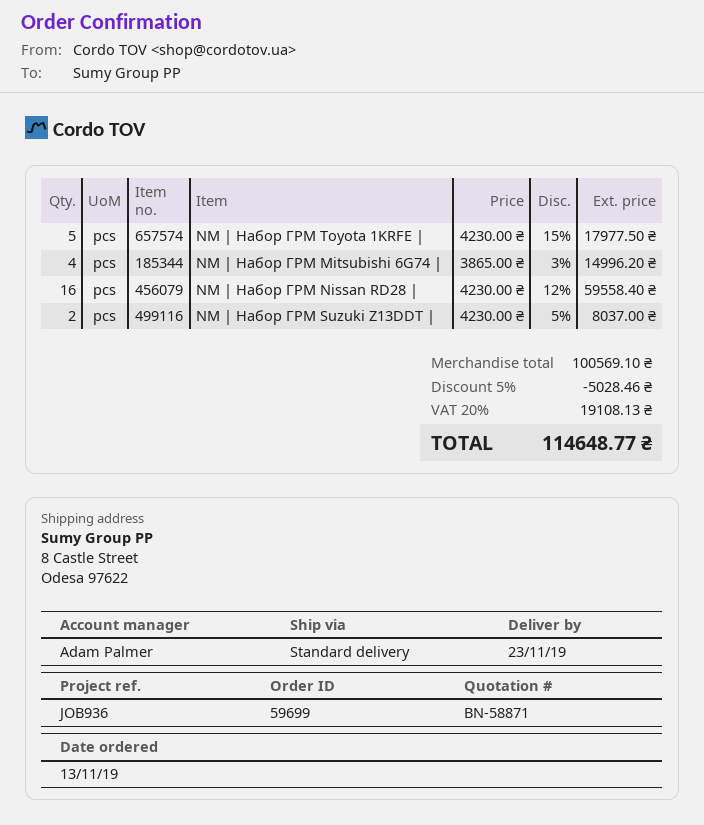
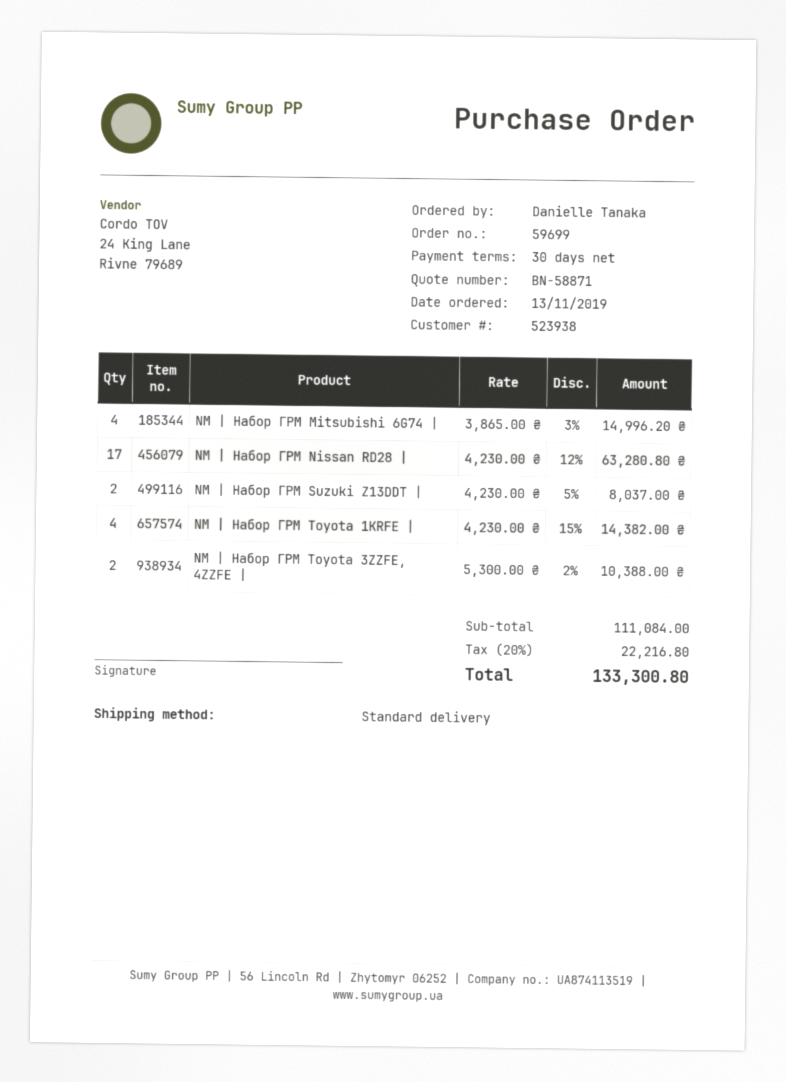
NM | Набор ГРМ Toyota 1KRFE |: 5 x 4230.00 - 15% = 17977.50 -> 4 x 4230.00 - 15% = 14382.00
NM | Набор ГРМ Nissan RD28 |: 16 x 4230.00 - 12% = 59558.40 -> 17 x 4230.00 - 12% = 63280.80
NM | Набор ГРМ Toyota 3ZZFE, 4ZZFE |: none -> 2 x 5300.00 - 2% = 10388.00
subtotal: 100569.10 -> 111084.00
discount: 5% = 5028.46 -> none
tax: 20% = 19108.13 -> 20% = 22216.80
total: 114648.77 -> 133300.80

